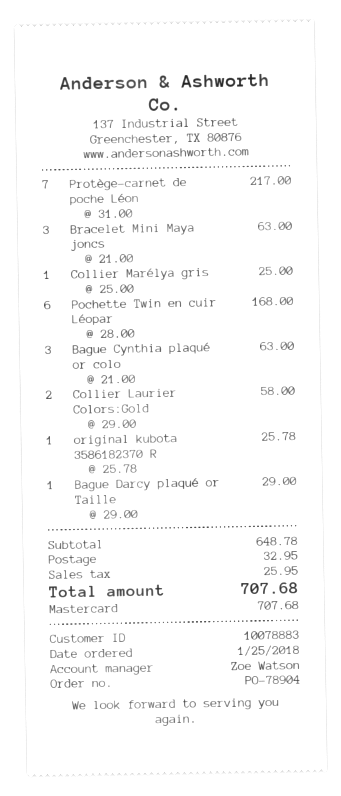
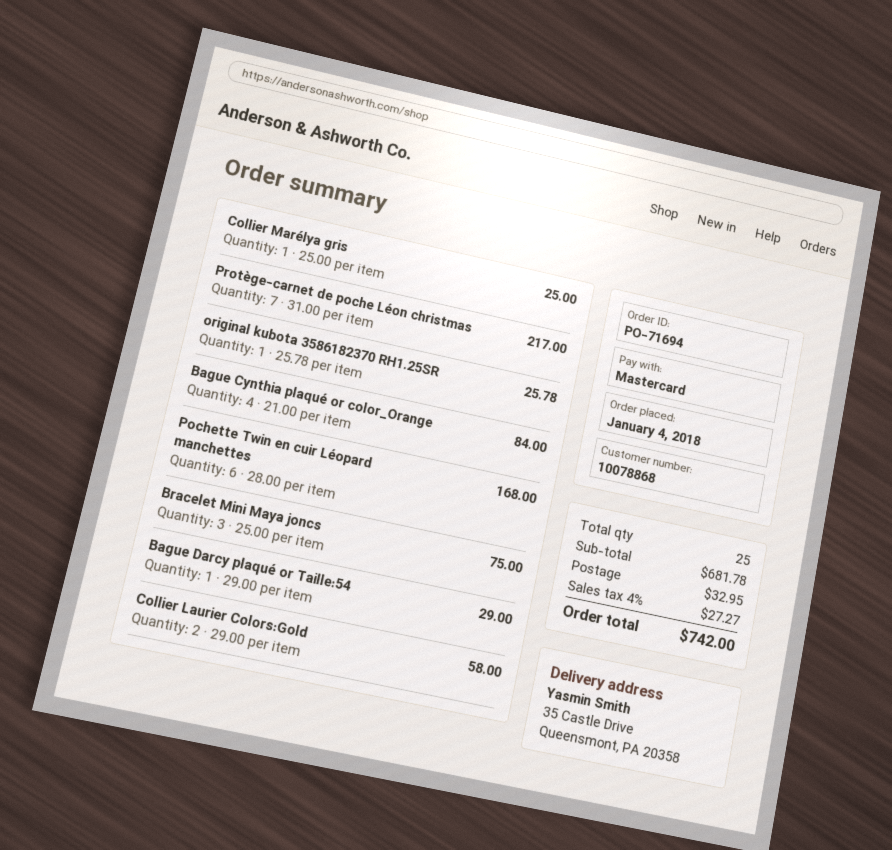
order number: PO-78904 -> PO-71694
order date: 2018-01-25 -> 2018-01-04
customer number: 10078883 -> 10078868
Bracelet Mini Maya joncs: 3 x 21.00 = 63.00 -> 3 x 25.00 = 75.00
Bague Cynthia plaqué or colo: 3 x 21.00 = 63.00 -> 4 x 21.00 = 84.00
subtotal: 648.78 -> 681.78
tax: 25.95 -> 27.27
total: 707.68 -> 742.00

